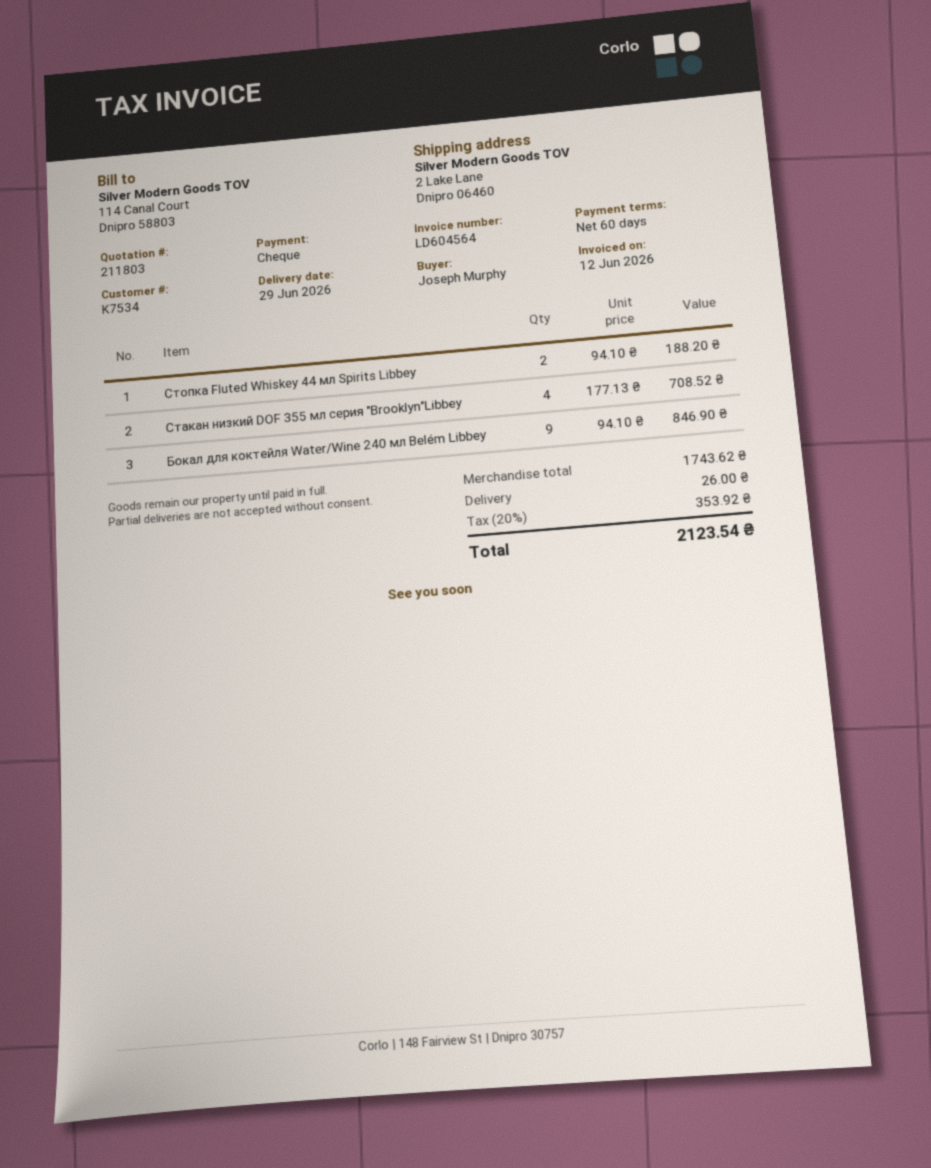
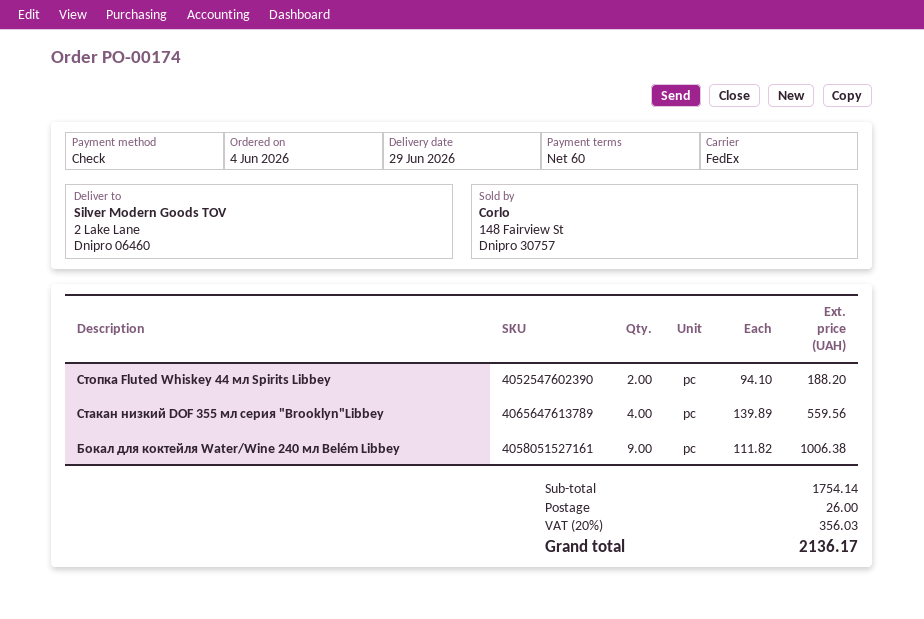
Стакан низкий DOF 355 мл серия "Brooklyn"Libbey: 4 x 177.13 = 708.52 -> 4 x 139.89 = 559.56
Бокал для коктейля Water/Wine 240 мл Belém Libbey: 9 x 94.10 = 846.90 -> 9 x 111.82 = 1006.38
subtotal: 1743.62 -> 1754.14
tax: 20% = 353.92 -> 20% = 356.03
total: 2123.54 -> 2136.17

